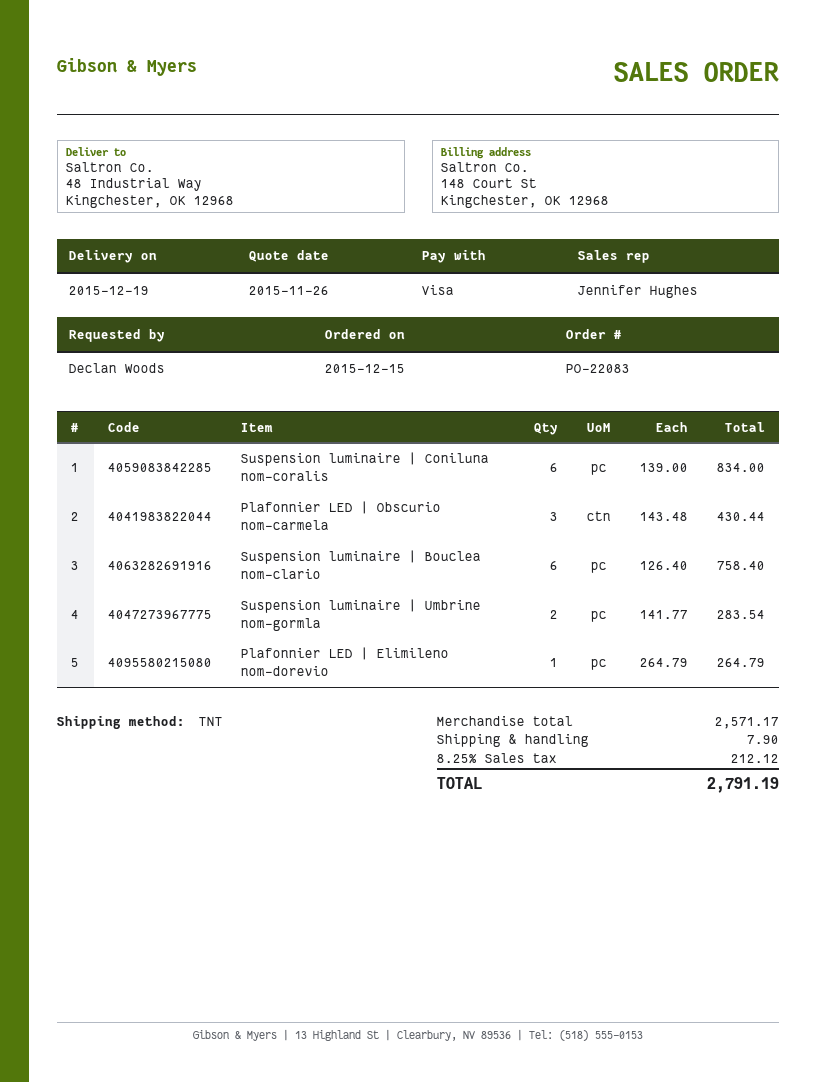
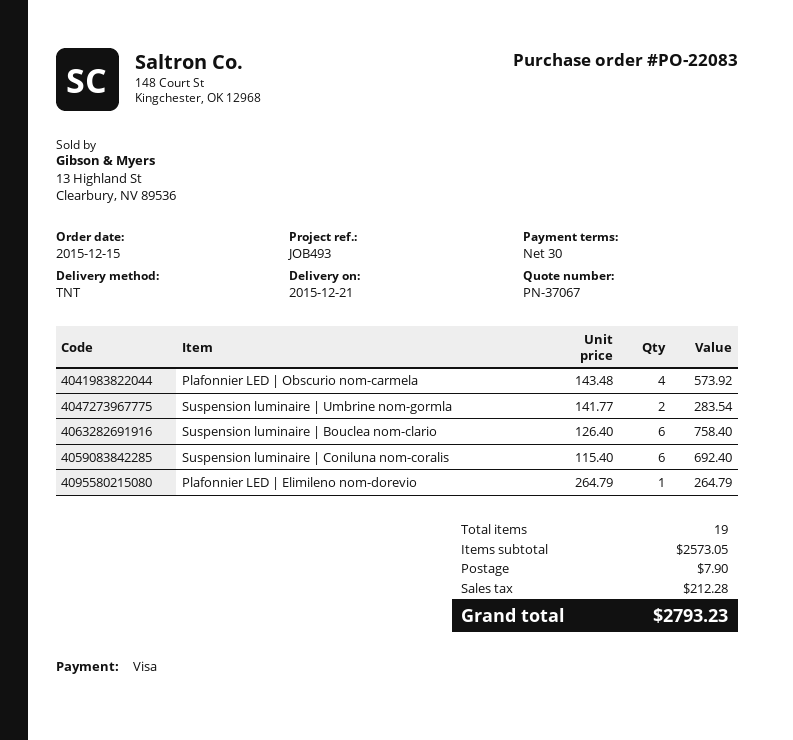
delivery date: 2015-12-19 -> 2015-12-21
Suspension luminaire | Coniluna nom-coralis: 6 x 139.00 = 834.00 -> 6 x 115.40 = 692.40
Plafonnier LED | Obscurio nom-carmela: 3 x 143.48 = 430.44 -> 4 x 143.48 = 573.92
subtotal: 2571.17 -> 2573.05
tax: 212.12 -> 212.28
total: 2791.19 -> 2793.23

